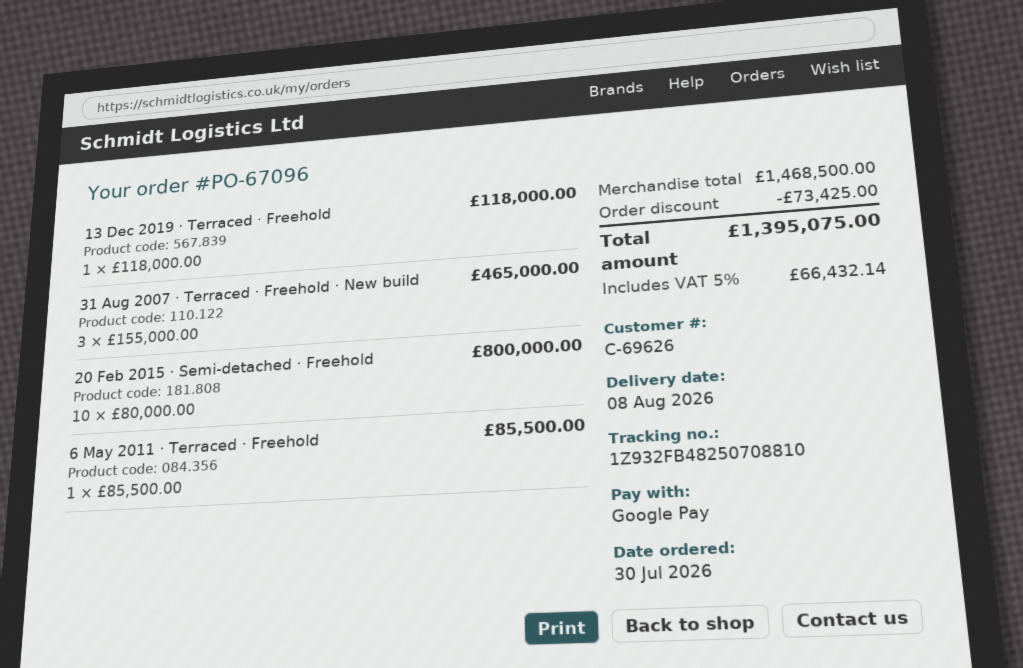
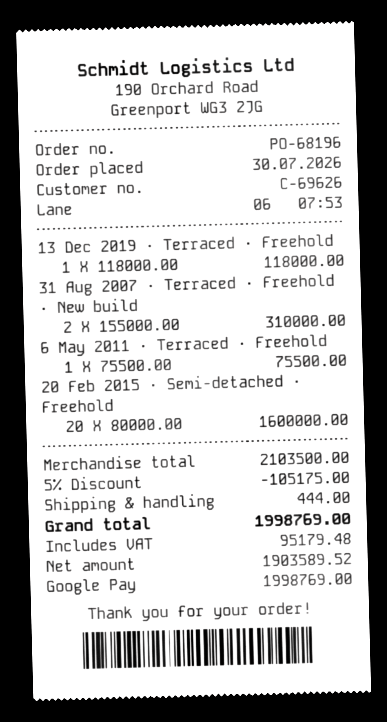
order number: PO-67096 -> PO-68196
31 Aug 2007 · Terraced · Freehold · New build: 3 x 155000.00 = 465000.00 -> 2 x 155000.00 = 310000.00
20 Feb 2015 · Semi-detached · Freehold: 10 x 80000.00 = 800000.00 -> 20 x 80000.00 = 1600000.00
6 May 2011 · Terraced · Freehold: 1 x 85500.00 = 85500.00 -> 1 x 75500.00 = 75500.00
subtotal: 1468500.00 -> 2103500.00
discount: 73425.00 -> 105175.00
shipping: none -> 444.00
tax: 66432.14 -> 95179.48
total: 1395075.00 -> 1998769.00

